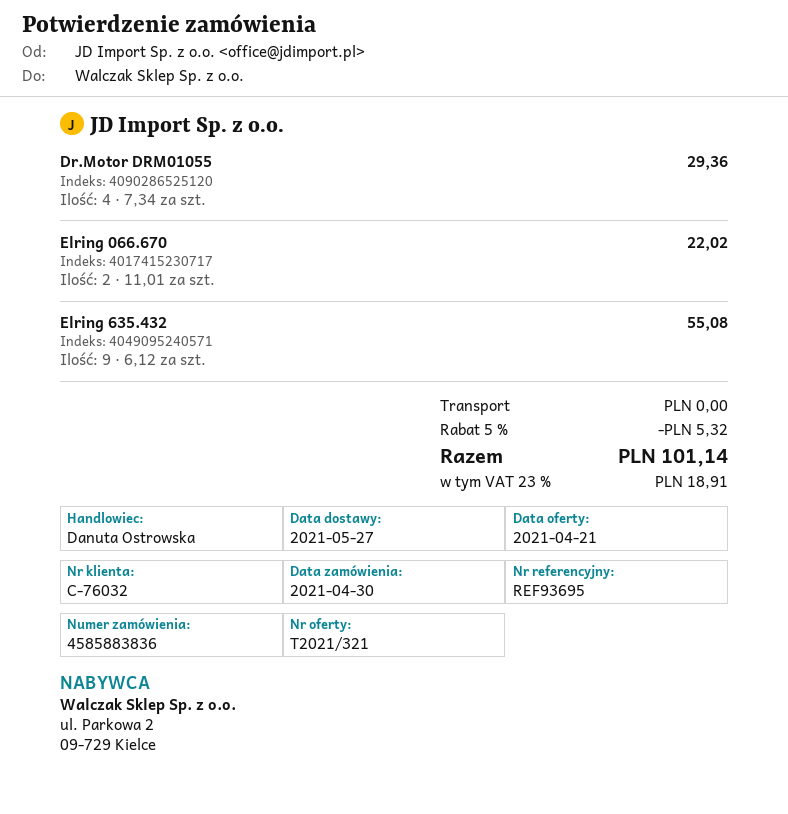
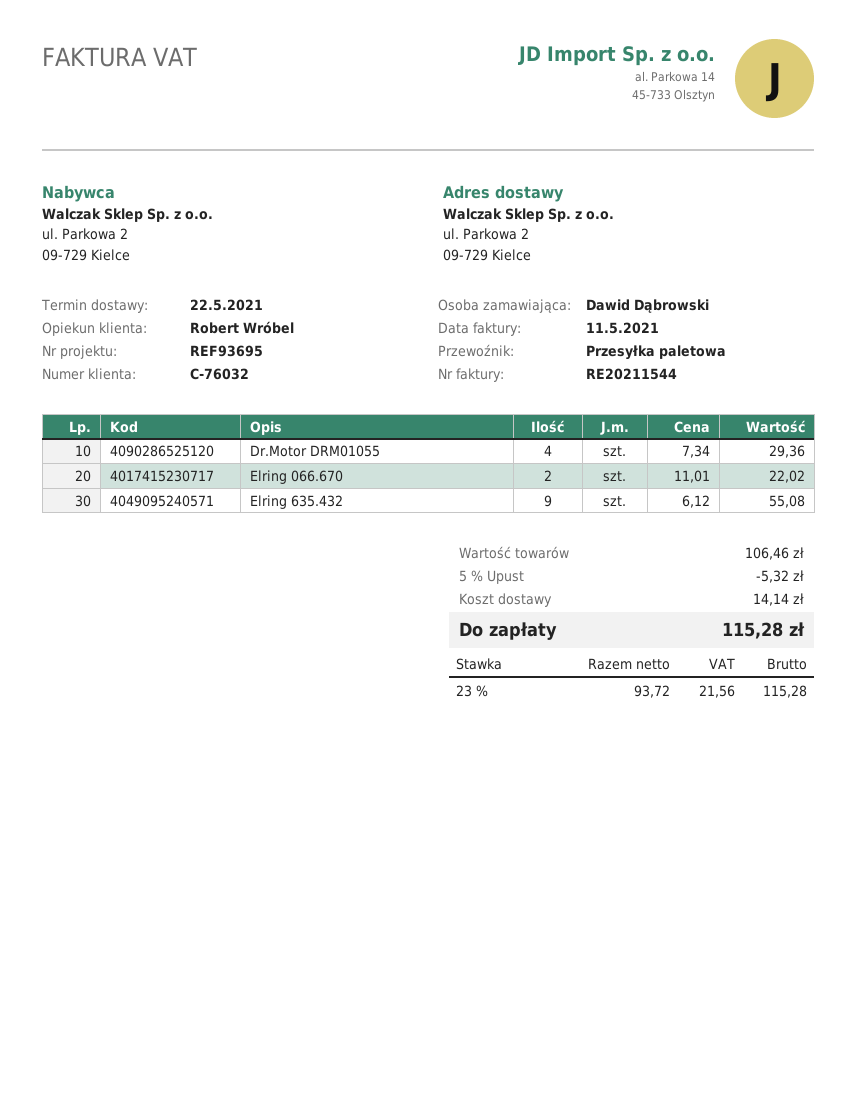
delivery date: 2021-05-27 -> 2021-05-22
sales rep: Danuta Ostrowska -> Robert Wróbel
shipping: 0.00 -> 14.14
tax: 23% = 18.91 -> 23% = 21.56
total: 101.14 -> 115.28

